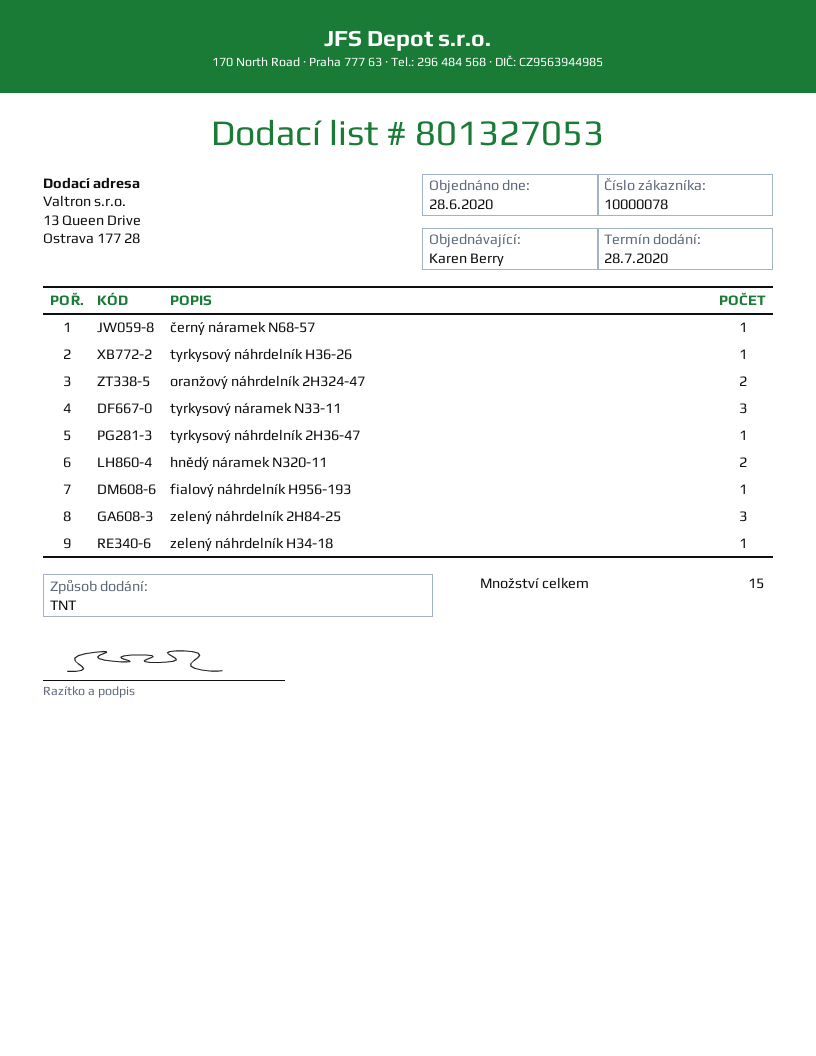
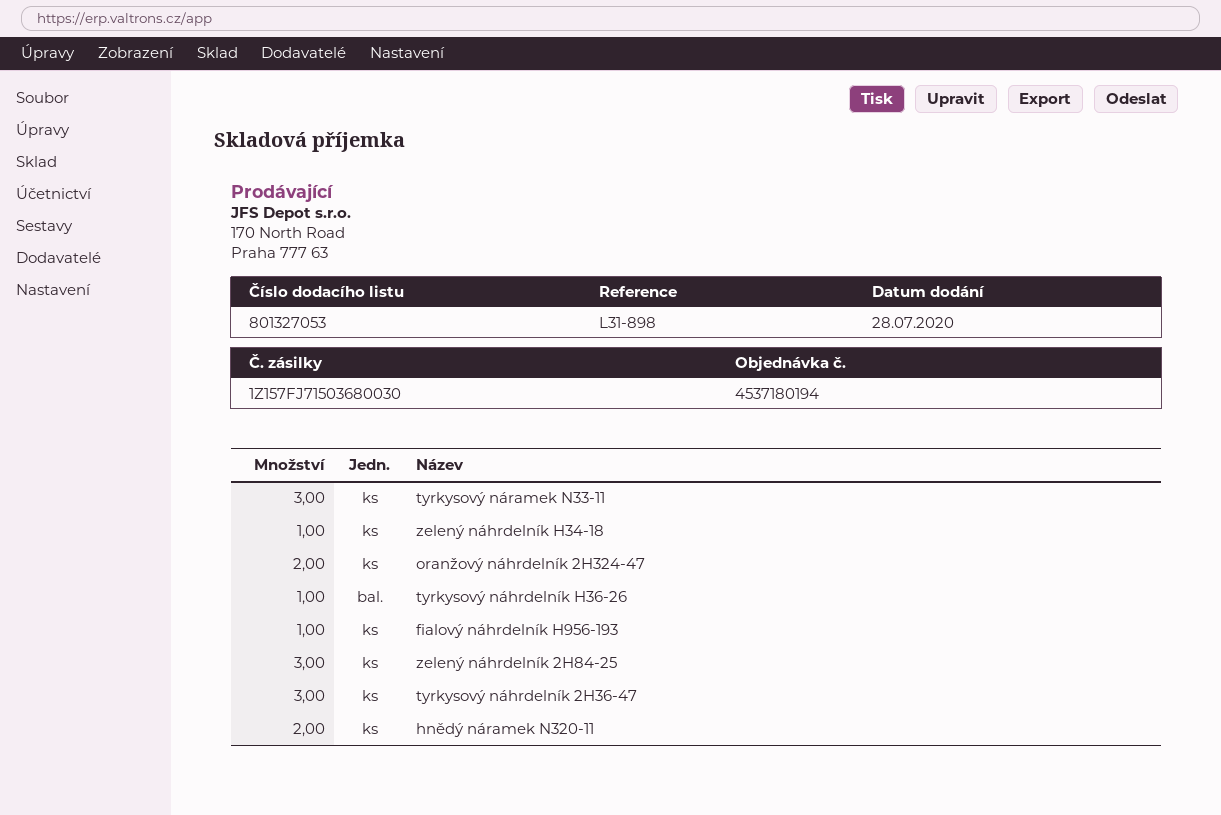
černý náramek N68-57: 1 -> none
tyrkysový náhrdelník 2H36-47: 1 -> 3

